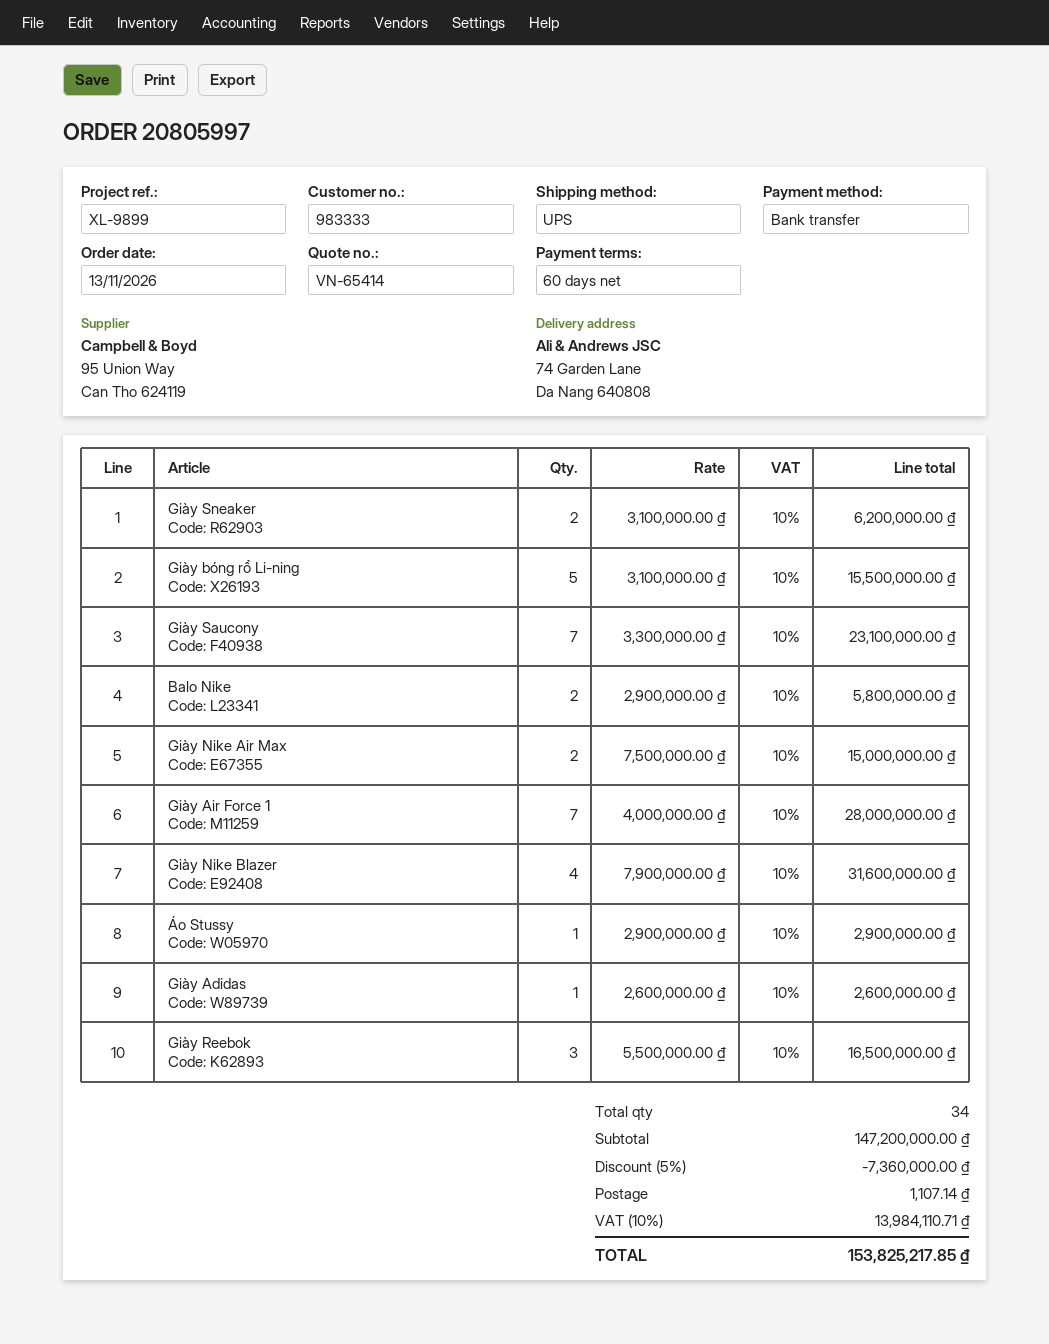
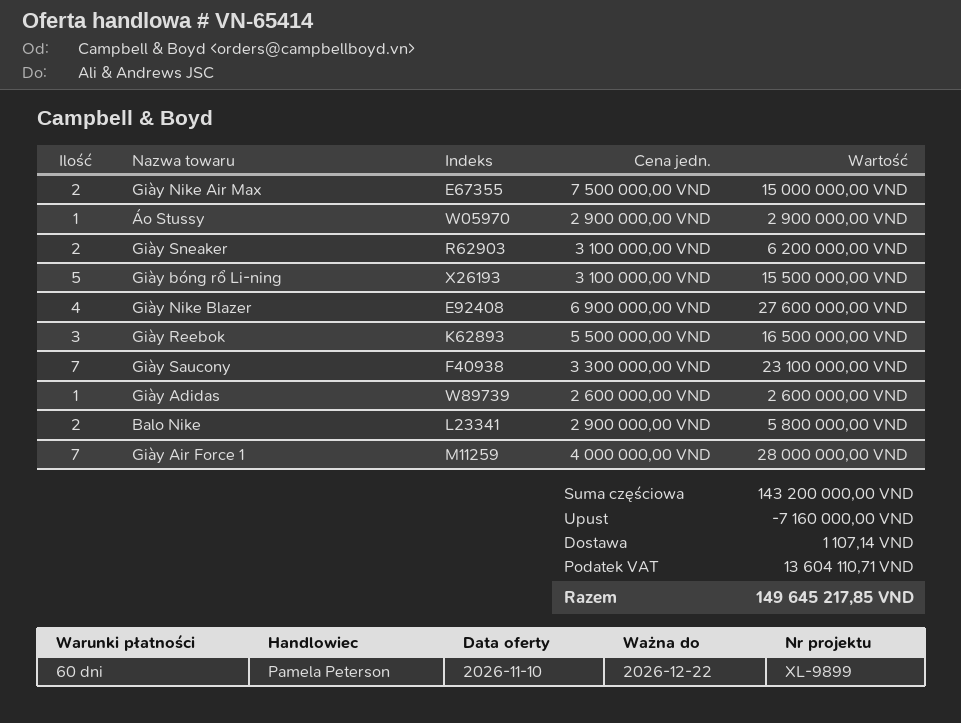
Giày Nike Blazer: 4 x 7900000.00 = 31600000.00 -> 4 x 6900000.00 = 27600000.00
subtotal: 147200000.00 -> 143200000.00
discount: 7360000.00 -> 7160000.00
tax: 13984110.71 -> 13604110.71
total: 153825217.85 -> 149645217.85

